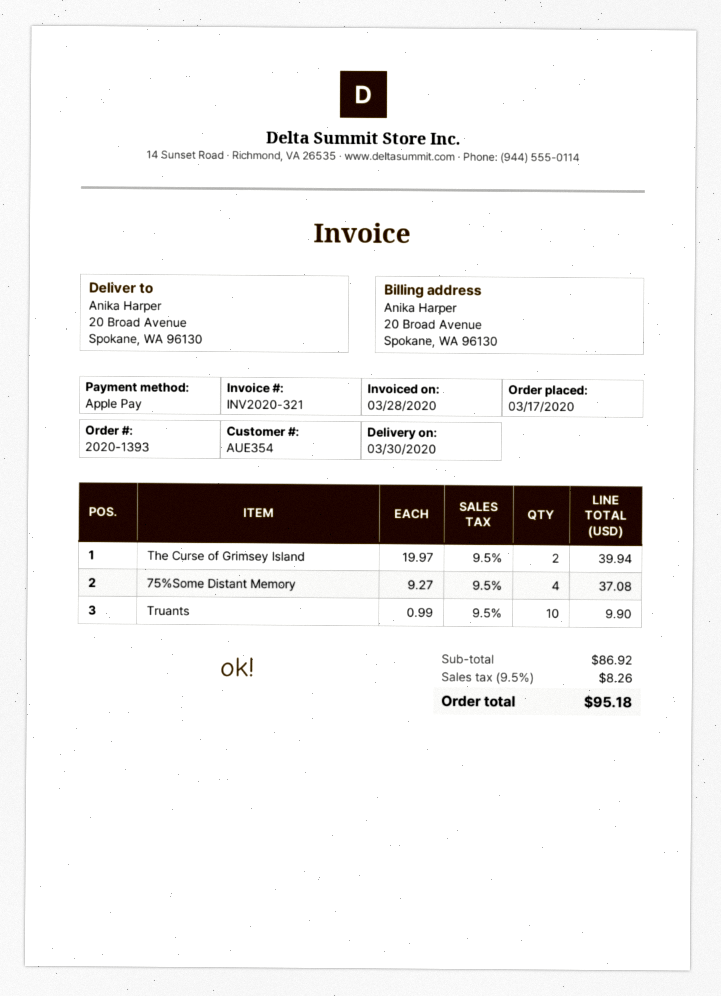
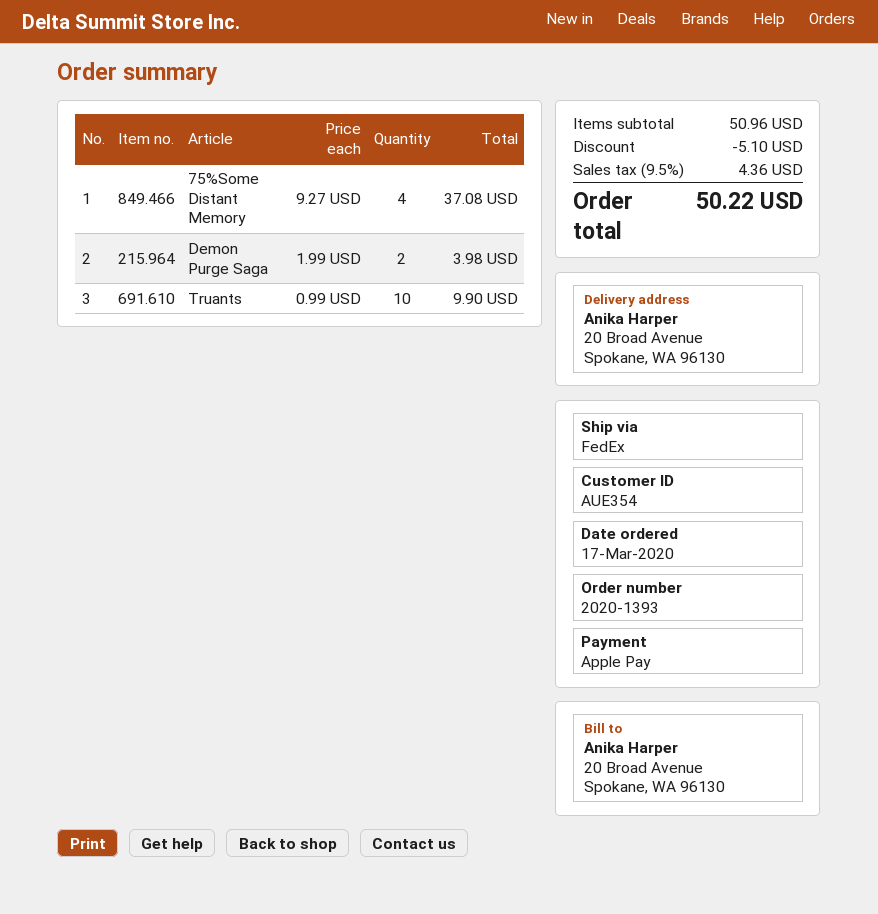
The Curse of Grimsey Island: 2 x 19.97 = 39.94 -> none
Demon Purge Saga: none -> 2 x 1.99 = 3.98
subtotal: 86.92 -> 50.96
discount: none -> 5.10
tax: 9.5% = 8.26 -> 9.5% = 4.36
total: 95.18 -> 50.22

